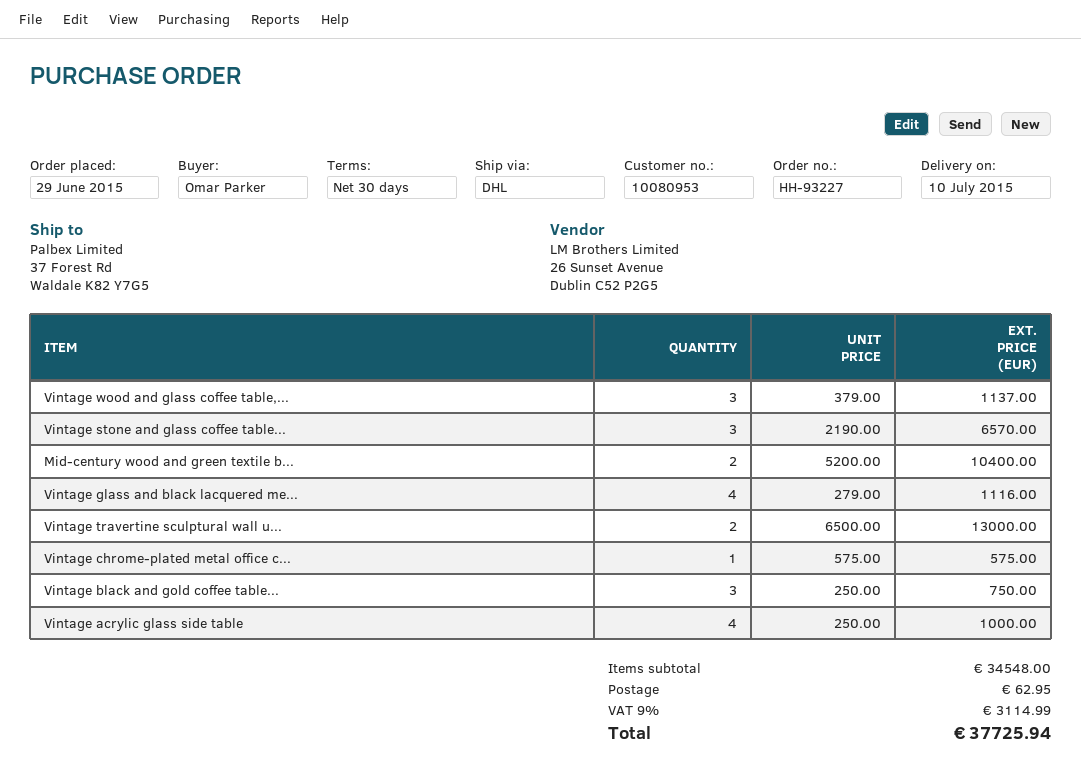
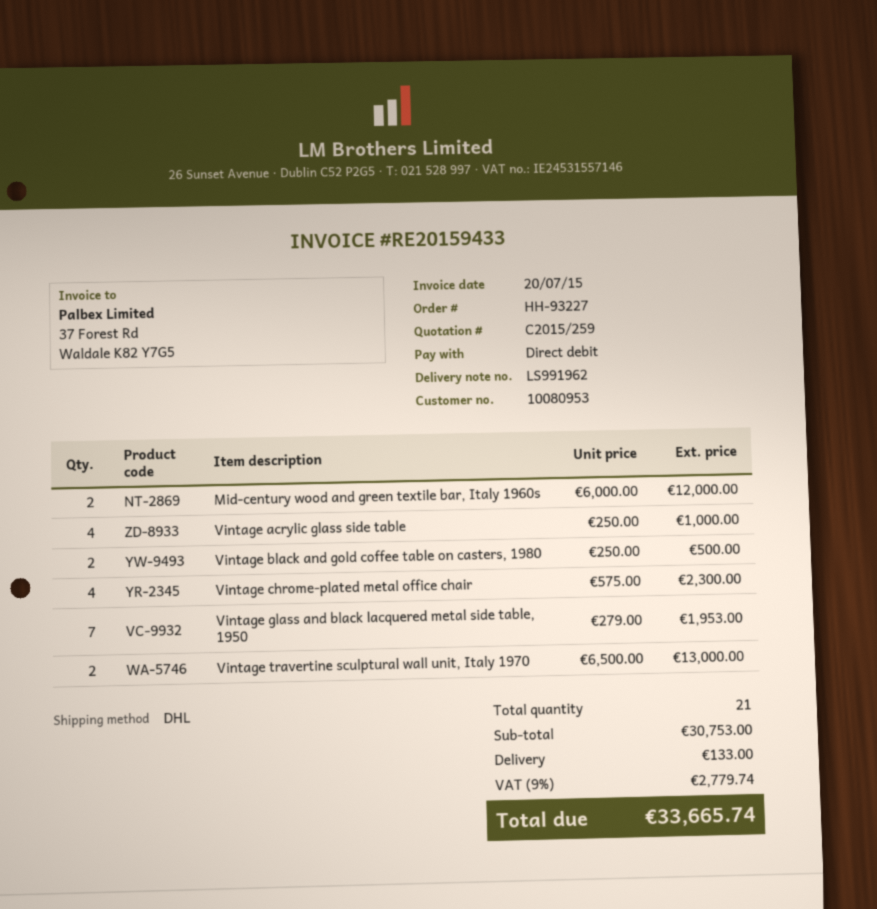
Vintage wood and glass coffee table,...: 3 x 379.00 = 1137.00 -> none
Vintage stone and glass coffee table...: 3 x 2190.00 = 6570.00 -> none
Mid-century wood and green textile b...: 2 x 5200.00 = 10400.00 -> 2 x 6000.00 = 12000.00
Vintage glass and black lacquered me...: 4 x 279.00 = 1116.00 -> 7 x 279.00 = 1953.00
Vintage chrome-plated metal office c...: 1 x 575.00 = 575.00 -> 4 x 575.00 = 2300.00
Vintage black and gold coffee table...: 3 x 250.00 = 750.00 -> 2 x 250.00 = 500.00
subtotal: 34548.00 -> 30753.00
shipping: 62.95 -> 133.00
tax: 9% = 3114.99 -> 9% = 2779.74
total: 37725.94 -> 33665.74

